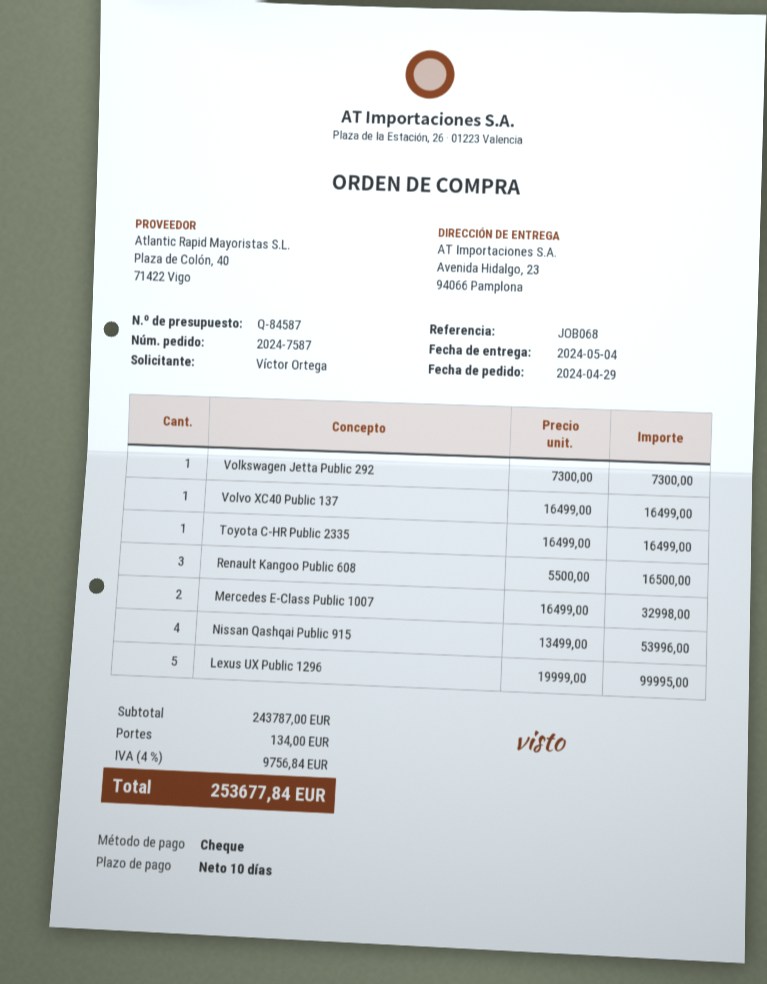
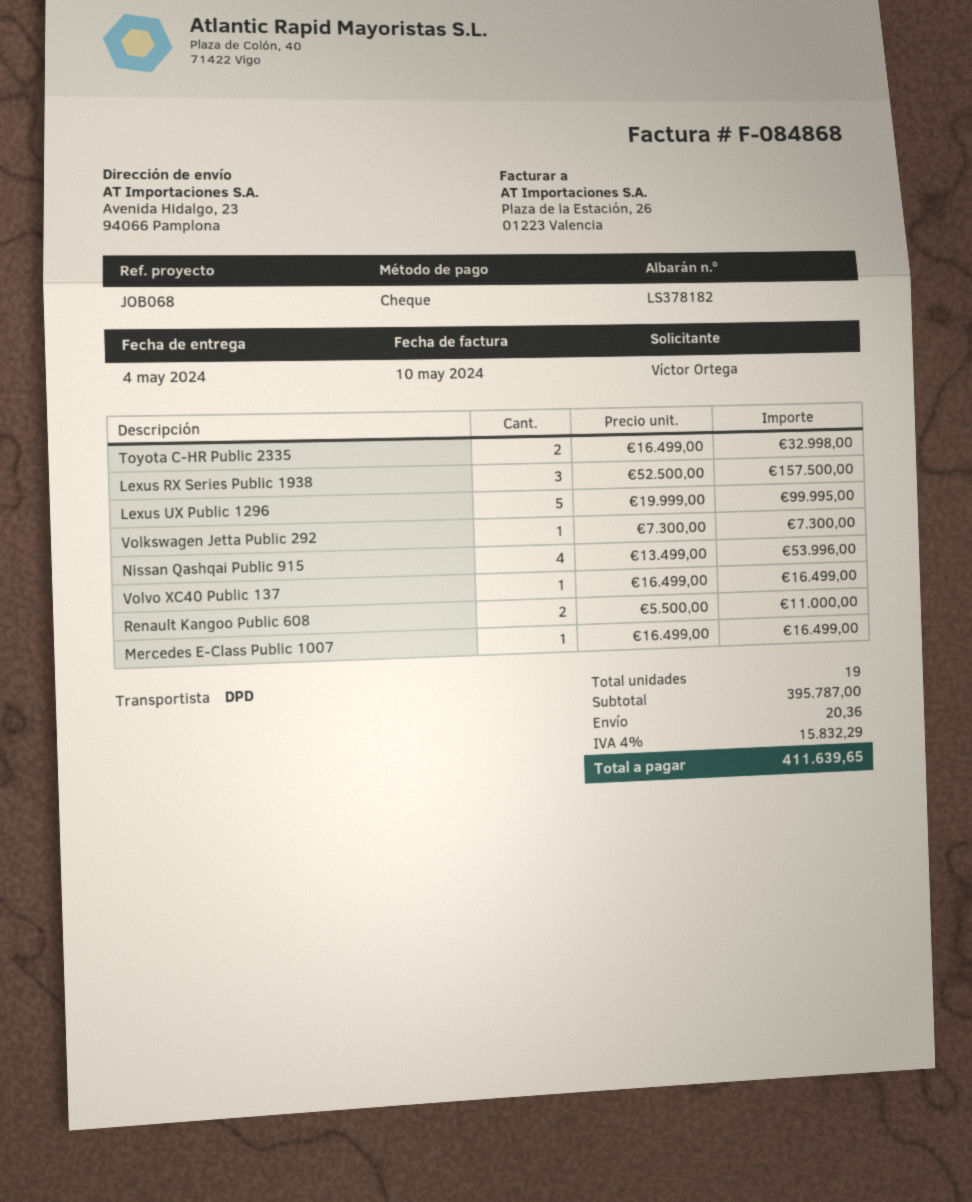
Toyota C-HR Public 2335: 1 x 16499.00 = 16499.00 -> 2 x 16499.00 = 32998.00
Renault Kangoo Public 608: 3 x 5500.00 = 16500.00 -> 2 x 5500.00 = 11000.00
Mercedes E-Class Public 1007: 2 x 16499.00 = 32998.00 -> 1 x 16499.00 = 16499.00
Lexus RX Series Public 1938: none -> 3 x 52500.00 = 157500.00
subtotal: 243787.00 -> 395787.00
shipping: 134.00 -> 20.36
tax: 4% = 9756.84 -> 4% = 15832.29
total: 253677.84 -> 411639.65

